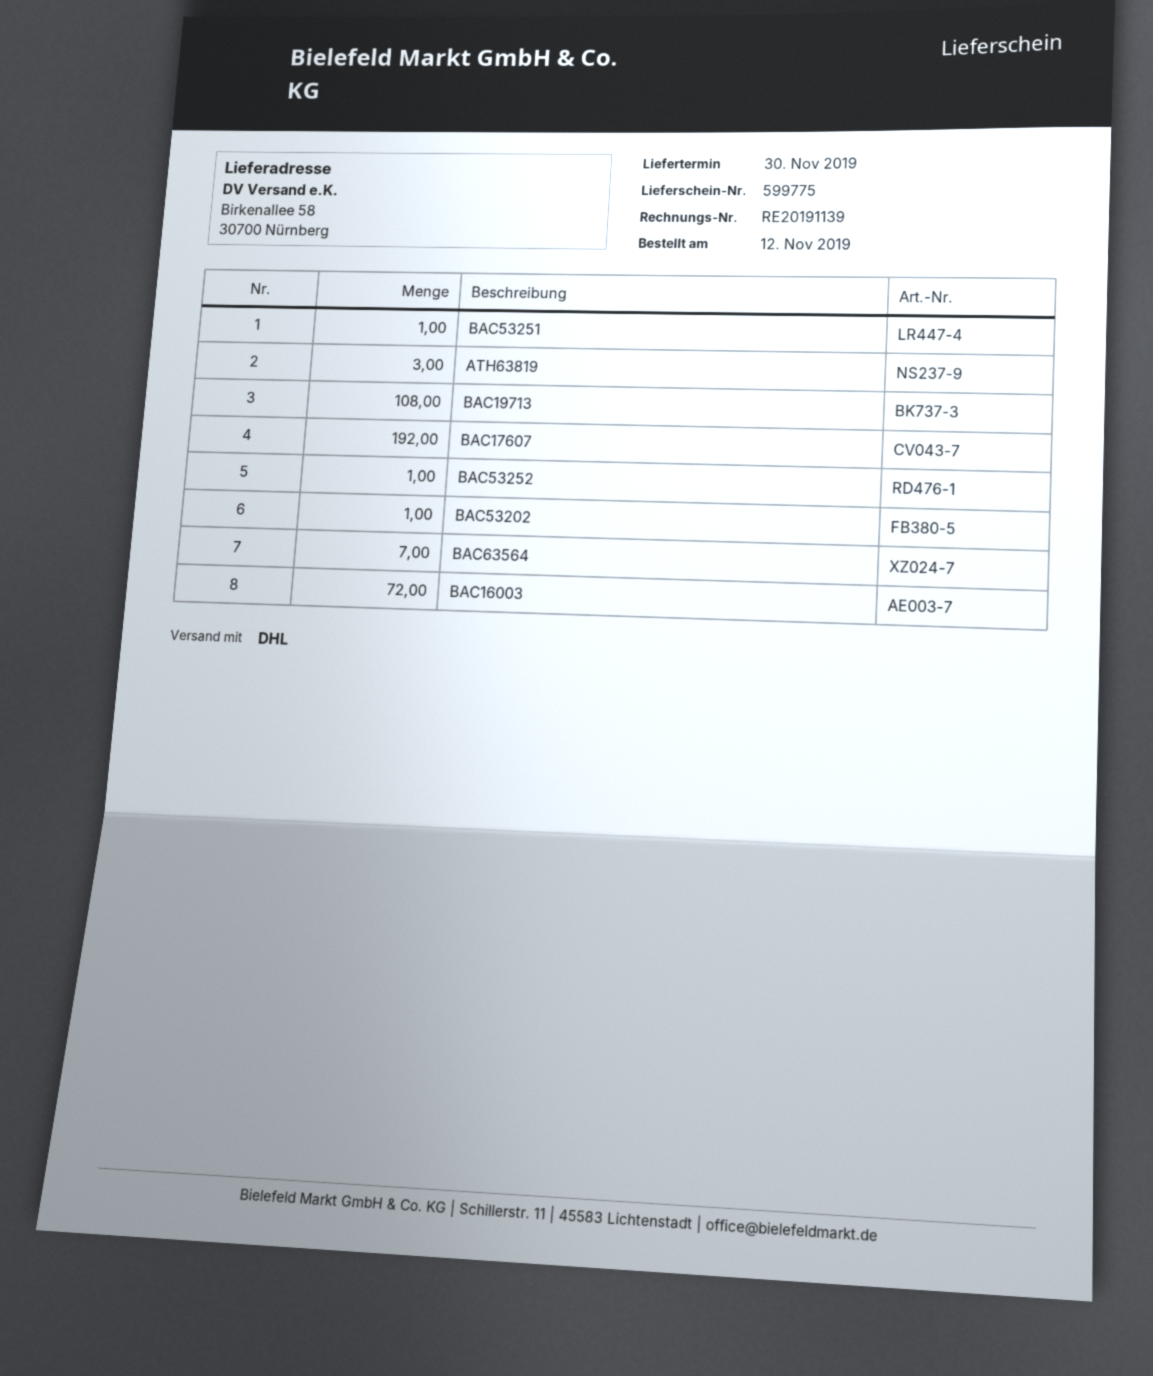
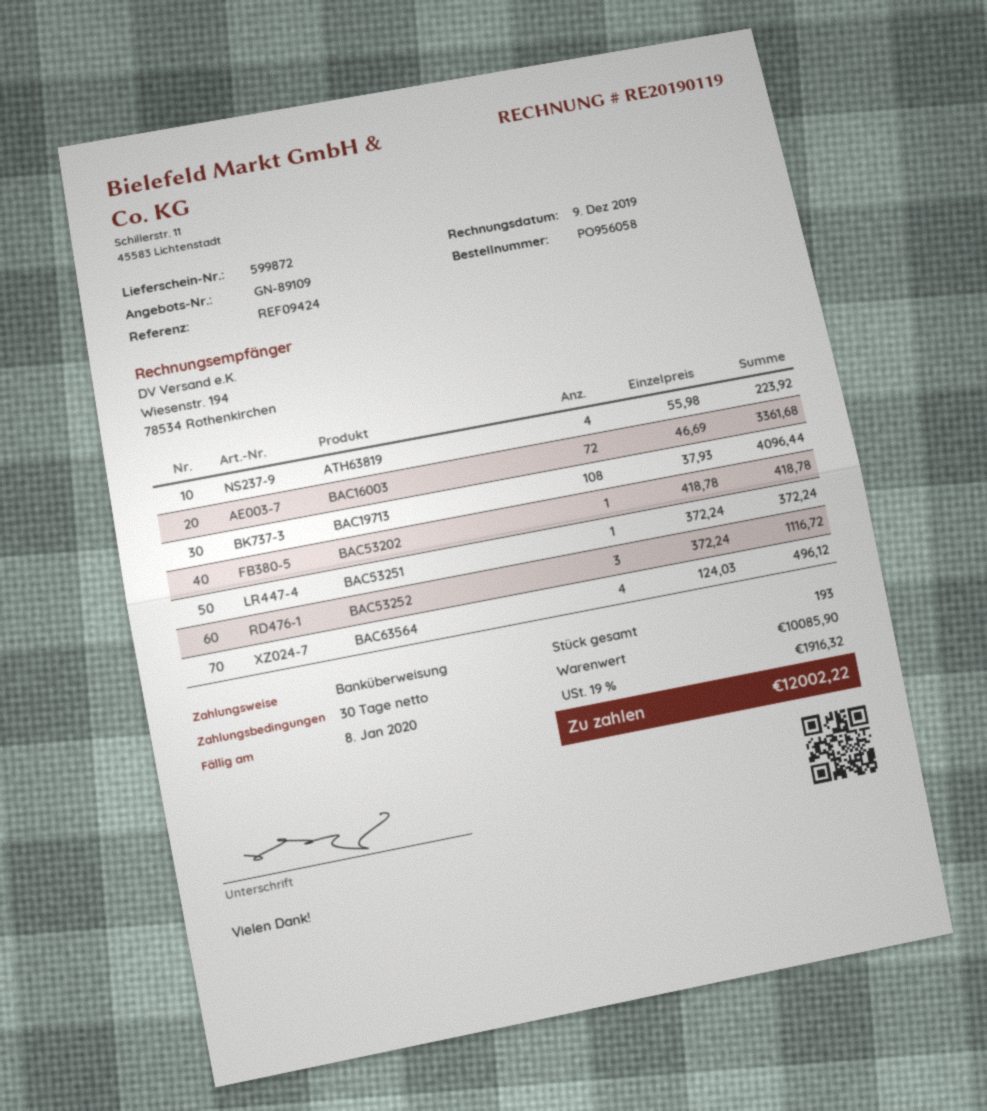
delivery note number: 599775 -> 599872
invoice number: RE20191139 -> RE20190119
ATH63819: 3 -> 4
BAC17607: 192 -> none
BAC53252: 1 -> 3
BAC63564: 7 -> 4

